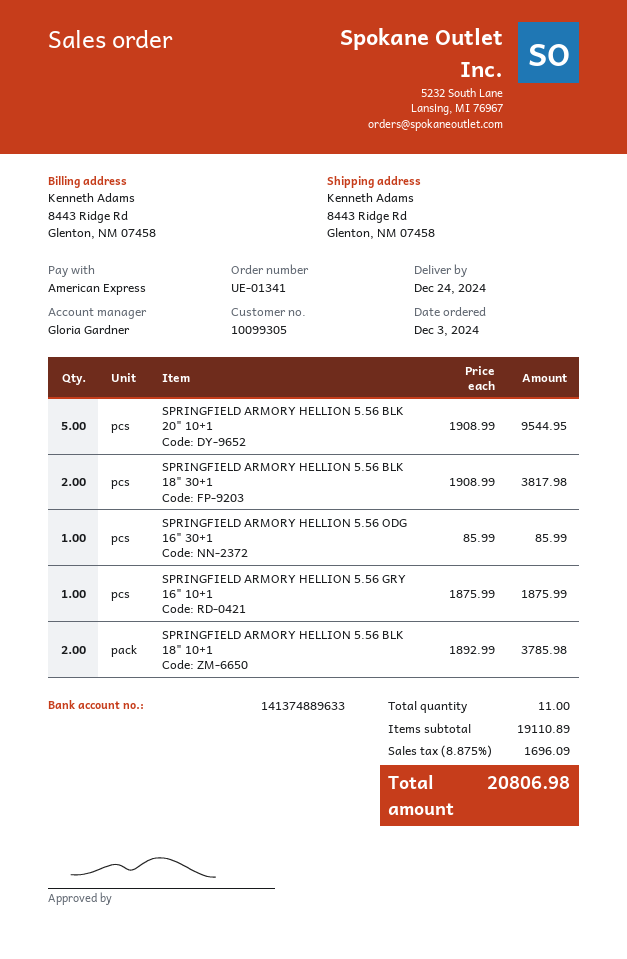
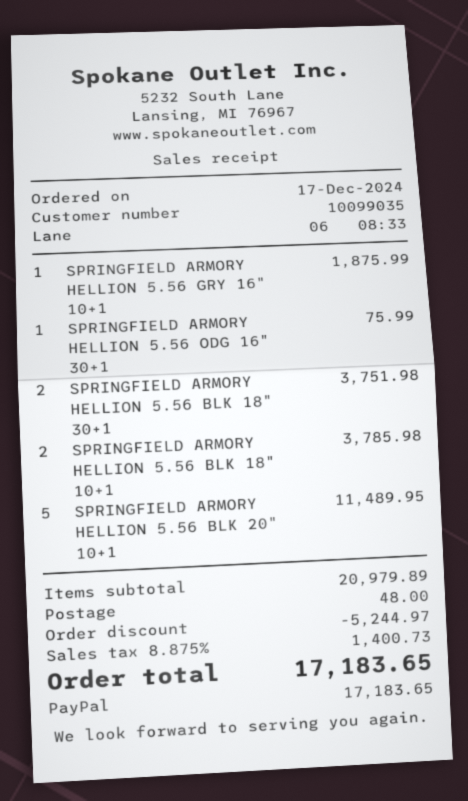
order date: 2024-12-03 -> 2024-12-17
customer number: 10099305 -> 10099035
payment method: American Express -> PayPal
SPRINGFIELD ARMORY HELLION 5.56 BLK 20" 10+1: 5 for 9544.95 -> 5 for 11489.95
SPRINGFIELD ARMORY HELLION 5.56 BLK 18" 30+1: 2 for 3817.98 -> 2 for 3751.98
SPRINGFIELD ARMORY HELLION 5.56 ODG 16" 30+1: 1 for 85.99 -> 1 for 75.99
subtotal: 19110.89 -> 20979.89
discount: none -> 5244.97
shipping: none -> 48.00
tax: 8.875% = 1696.09 -> 8.875% = 1400.73
total: 20806.98 -> 17183.65

